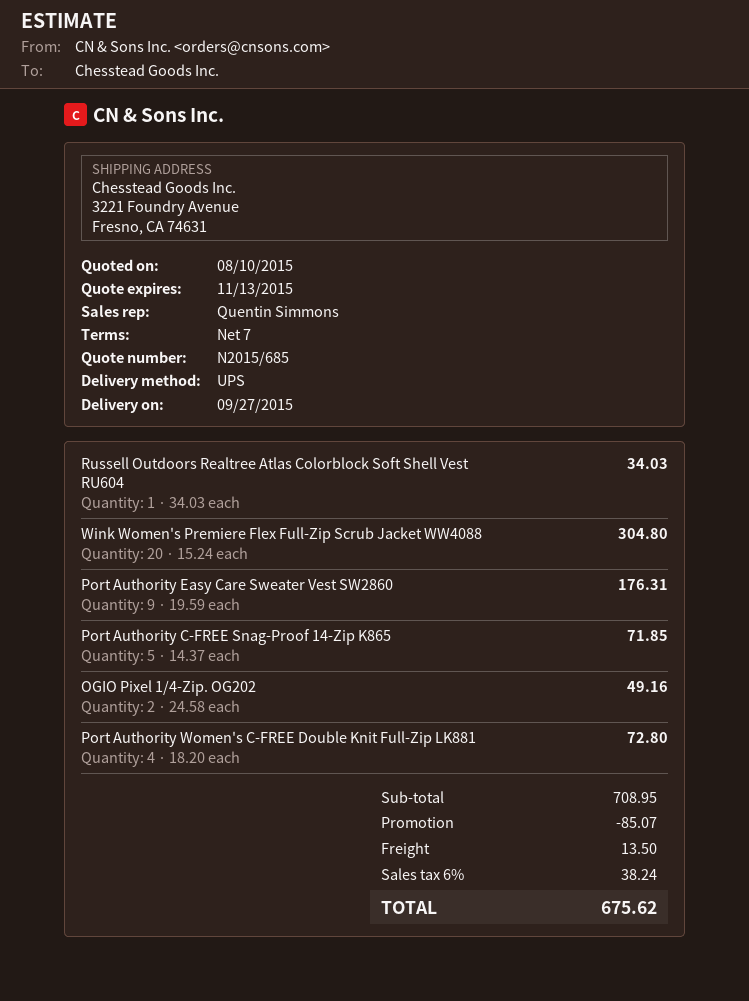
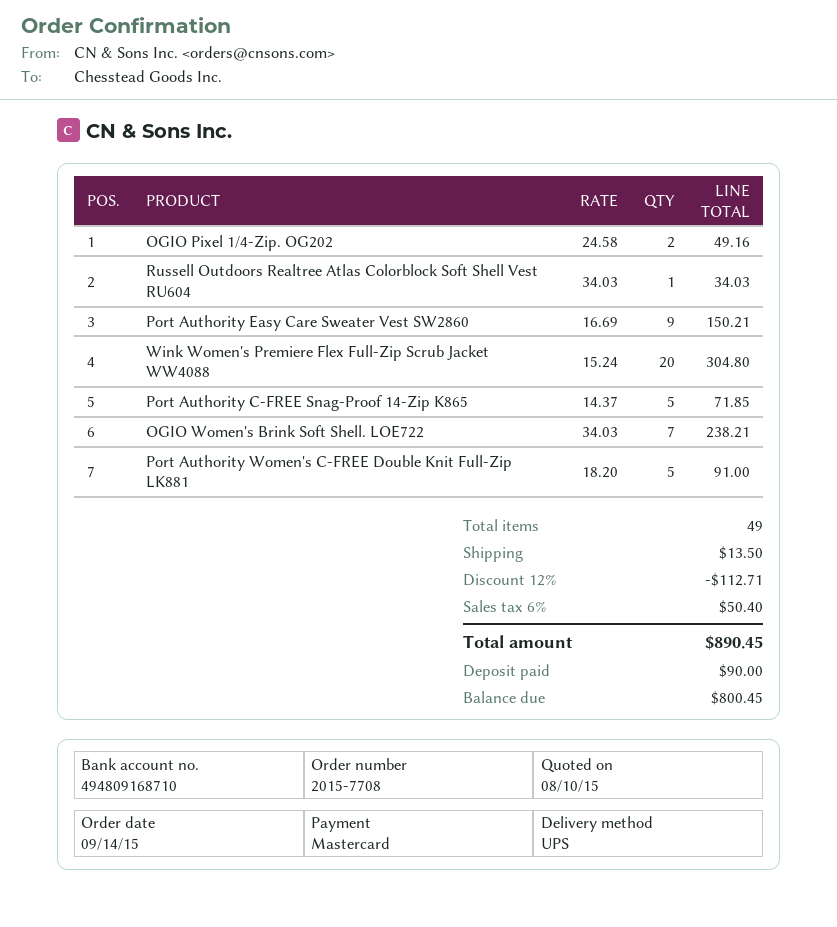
Port Authority Easy Care Sweater Vest SW2860: 9 x 19.59 = 176.31 -> 9 x 16.69 = 150.21
Port Authority Women's C-FREE Double Knit Full-Zip LK881: 4 x 18.20 = 72.80 -> 5 x 18.20 = 91.00
OGIO Women's Brink Soft Shell. LOE722: none -> 7 x 34.03 = 238.21
discount: 85.07 -> 112.71
tax: 6% = 38.24 -> 6% = 50.40
total: 675.62 -> 890.45

